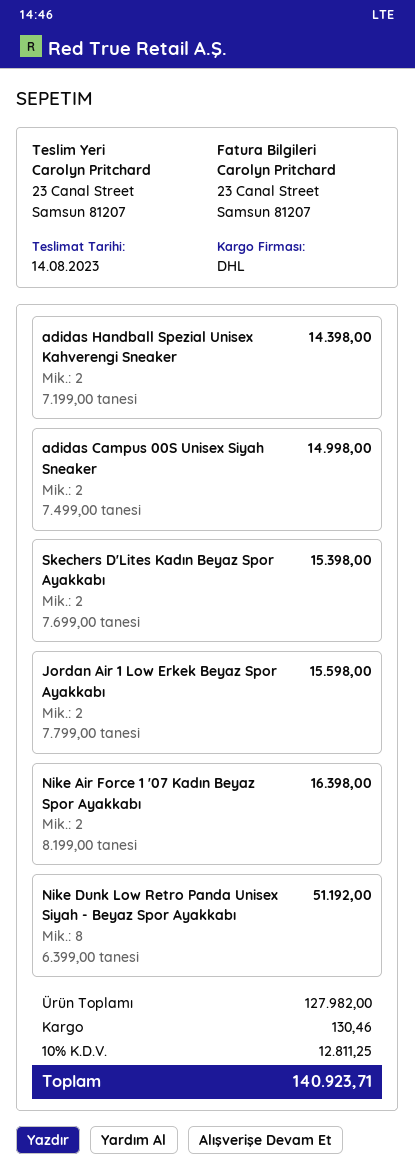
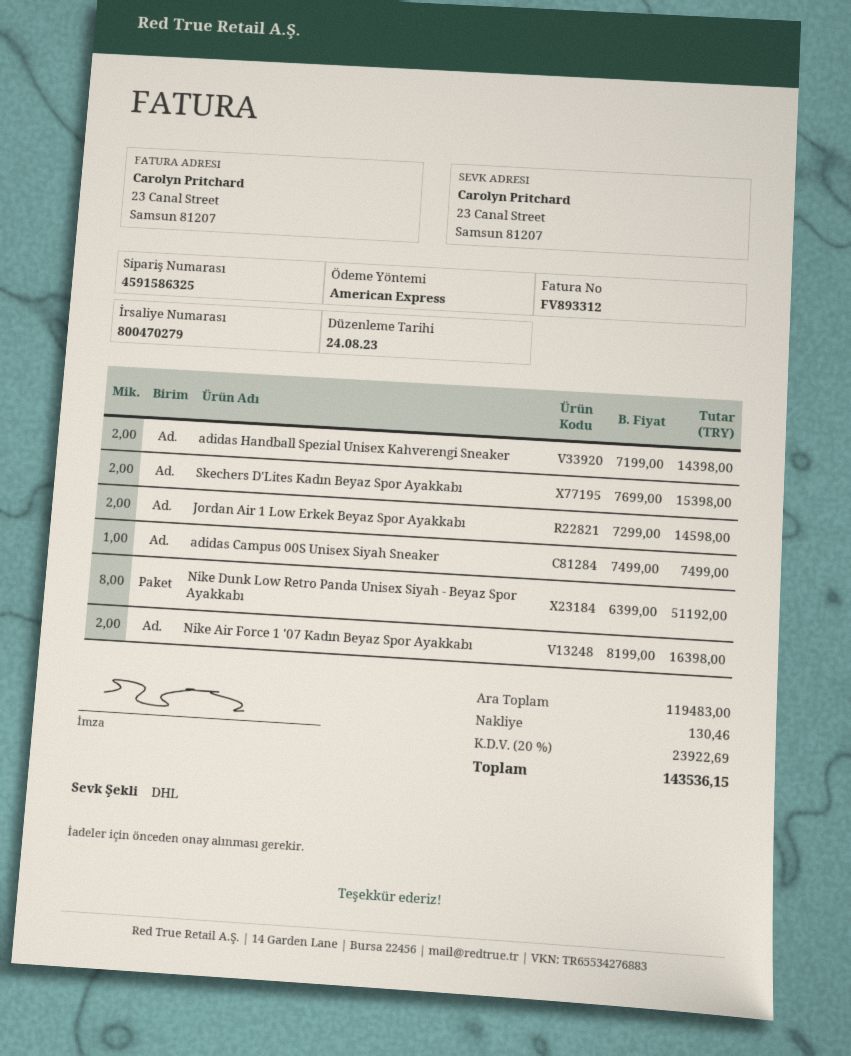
adidas Campus 00S Unisex Siyah Sneaker: 2 x 7499.00 = 14998.00 -> 1 x 7499.00 = 7499.00
Jordan Air 1 Low Erkek Beyaz Spor Ayakkabı: 2 x 7799.00 = 15598.00 -> 2 x 7299.00 = 14598.00
subtotal: 127982.00 -> 119483.00
tax: 10% = 12811.25 -> 20% = 23922.69
total: 140923.71 -> 143536.15

